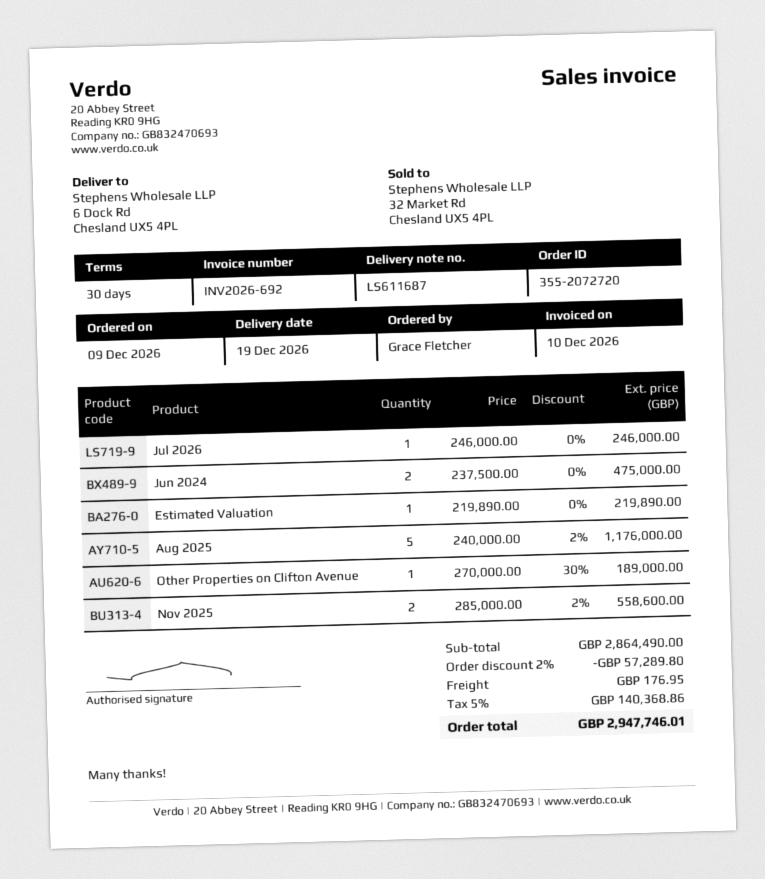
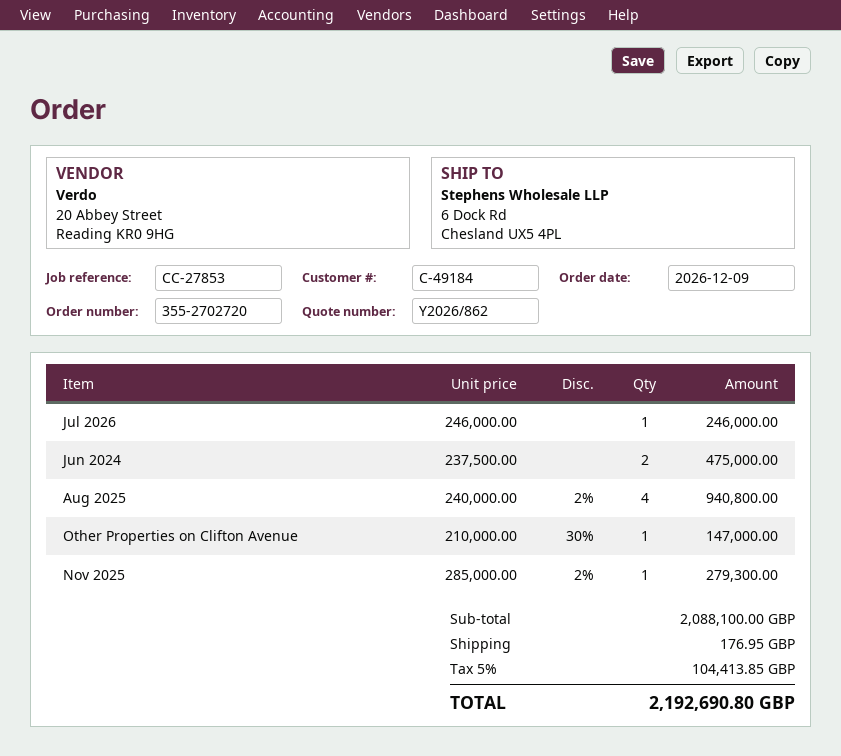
order number: 355-2072720 -> 355-2702720
Estimated Valuation: 1 x 219890.00 = 219890.00 -> none
Aug 2025: 5 x 240000.00 - 2% = 1176000.00 -> 4 x 240000.00 - 2% = 940800.00
Other Properties on Clifton Avenue: 1 x 270000.00 - 30% = 189000.00 -> 1 x 210000.00 - 30% = 147000.00
Nov 2025: 2 x 285000.00 - 2% = 558600.00 -> 1 x 285000.00 - 2% = 279300.00
subtotal: 2864490.00 -> 2088100.00
discount: 2% = 57289.80 -> none
tax: 5% = 140368.86 -> 5% = 104413.85
total: 2947746.01 -> 2192690.80

